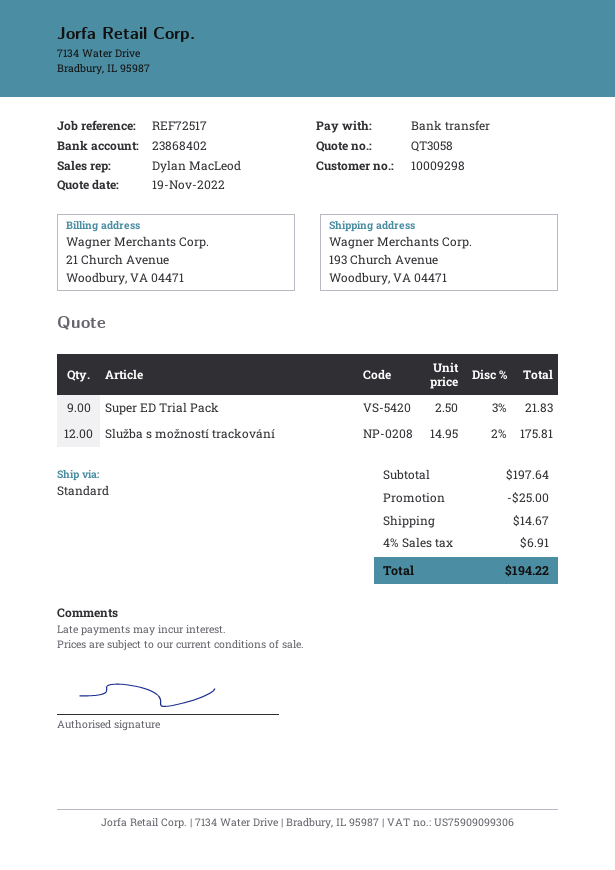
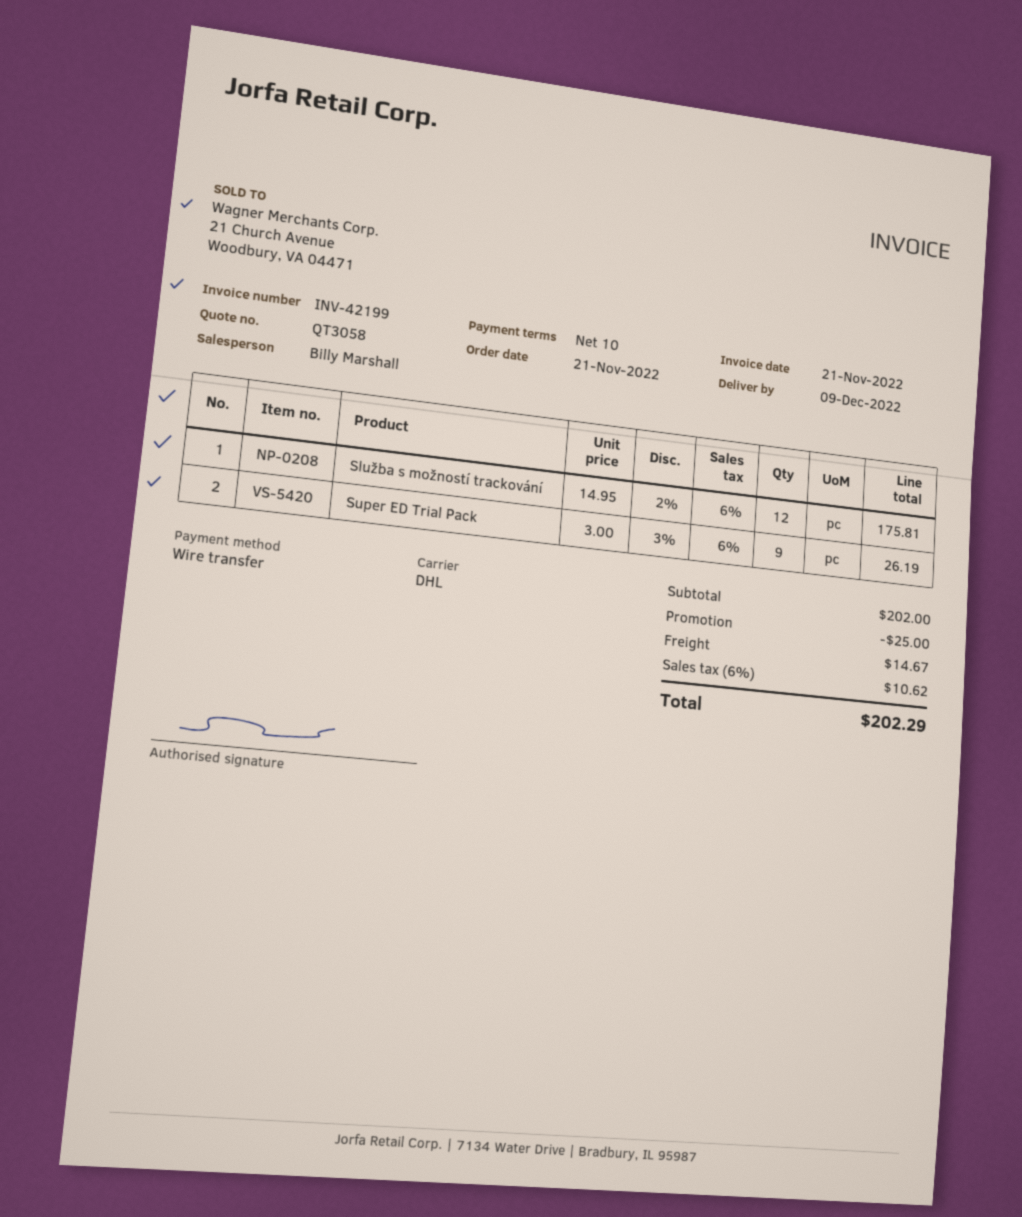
sales rep: Dylan MacLeod -> Billy Marshall
shipping method: standard -> DHL
Super ED Trial Pack: 9 x 2.50 - 3% = 21.83 -> 9 x 3.00 - 3% = 26.19
subtotal: 197.64 -> 202.00
tax: 4% = 6.91 -> 6% = 10.62
total: 194.22 -> 202.29

